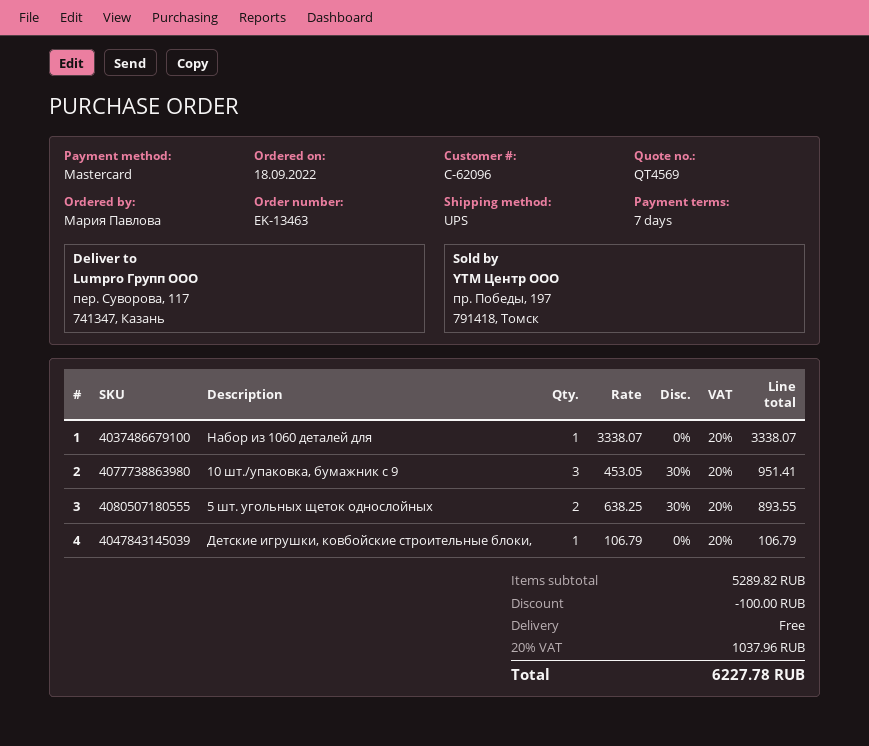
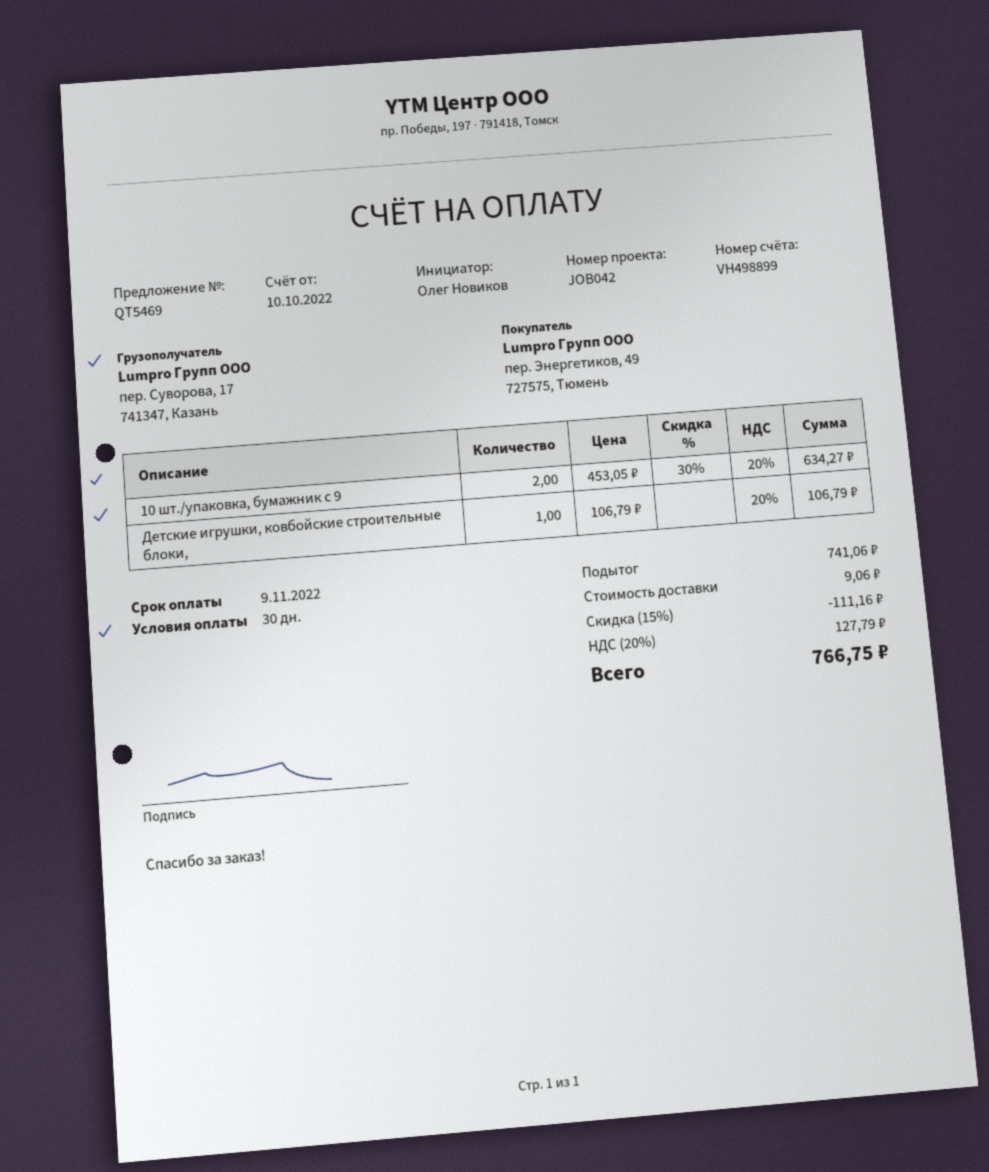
quote number: QT4569 -> QT5469
payment terms: 7 days -> 30 days
ordered by: Мария Павлова -> Олег Новиков
ship to: пер. Суворова, 117, 741347, Казань -> пер. Суворова, 17, 741347, Казань
Набор из 1060 деталей для: 1 x 3338.07 = 3338.07 -> none
10 шт./упаковка, бумажник с 9: 3 x 453.05 - 30% = 951.41 -> 2 x 453.05 - 30% = 634.27
5 шт. угольных щеток однослойных: 2 x 638.25 - 30% = 893.55 -> none
subtotal: 5289.82 -> 741.06
discount: 100.00 -> 111.16
shipping: 0.00 -> 9.06
tax: 20% = 1037.96 -> 20% = 127.79
total: 6227.78 -> 766.75

